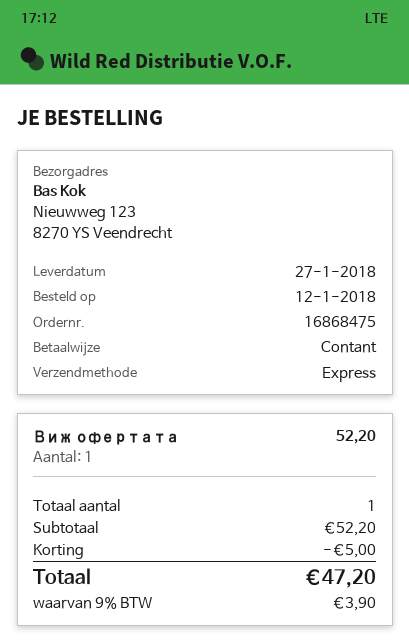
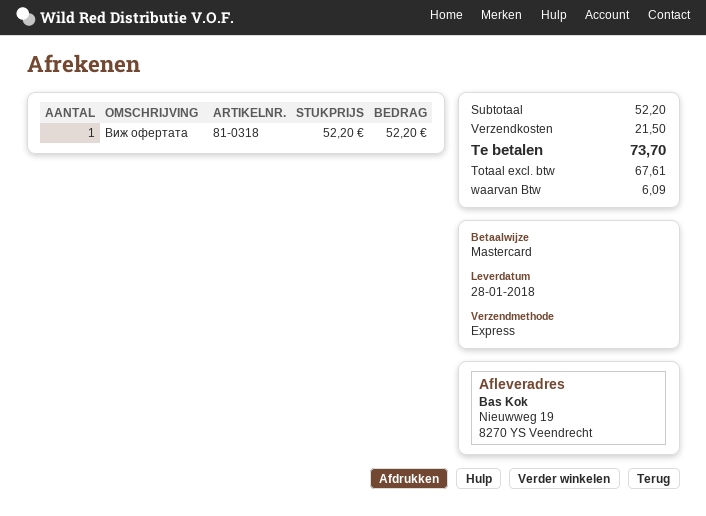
delivery date: 2018-01-27 -> 2018-01-28
payment method: cash -> Mastercard
ship to: Nieuwweg 123, 8270 YS Veendrecht -> Nieuwweg 19, 8270 YS Veendrecht
discount: 5.00 -> none
shipping: none -> 21.50
tax: 3.90 -> 6.09
total: 47.20 -> 73.70

